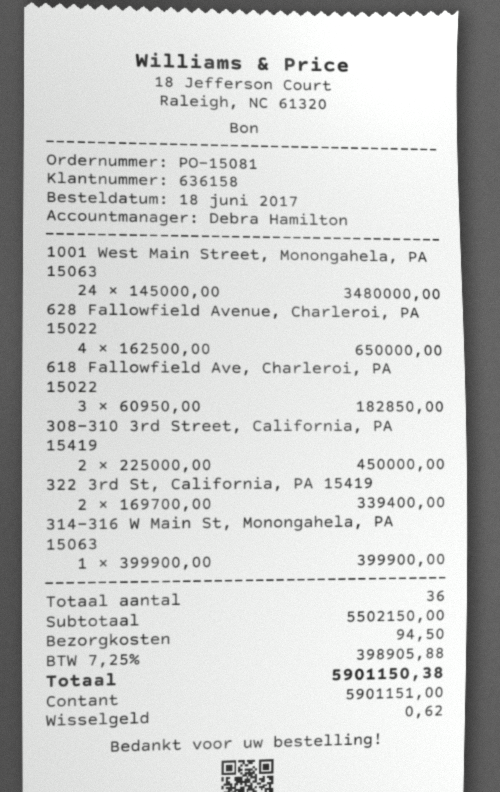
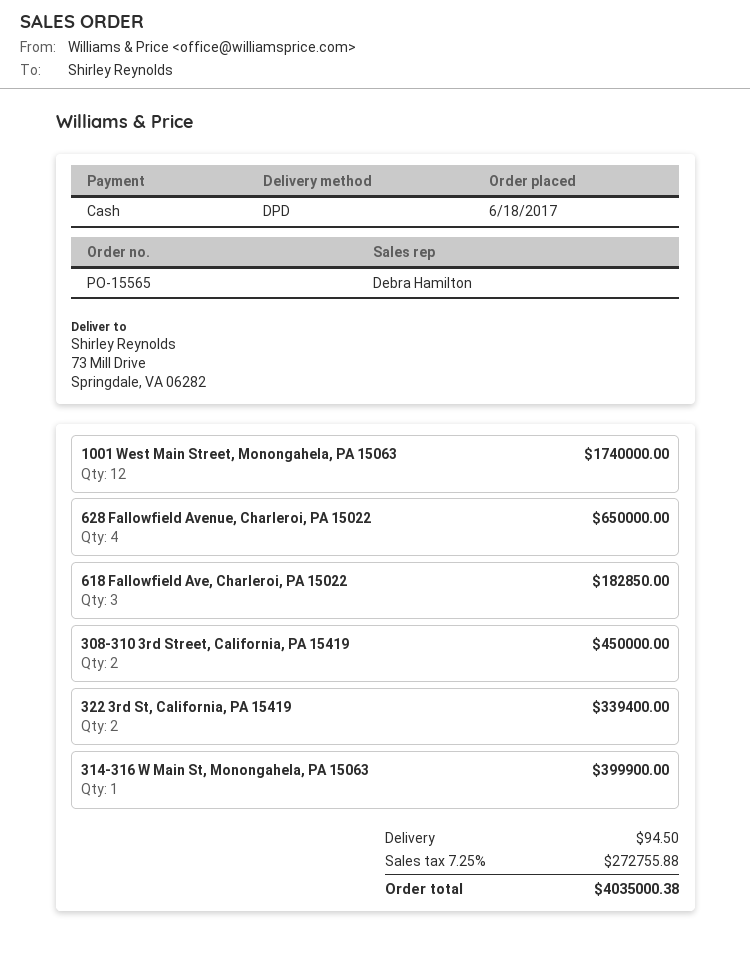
order number: PO-15081 -> PO-15565
1001 West Main Street, Monongahela, PA 15063: 24 for 3480000.00 -> 12 for 1740000.00
tax: 7.25% = 398905.88 -> 7.25% = 272755.88
total: 5901150.38 -> 4035000.38

